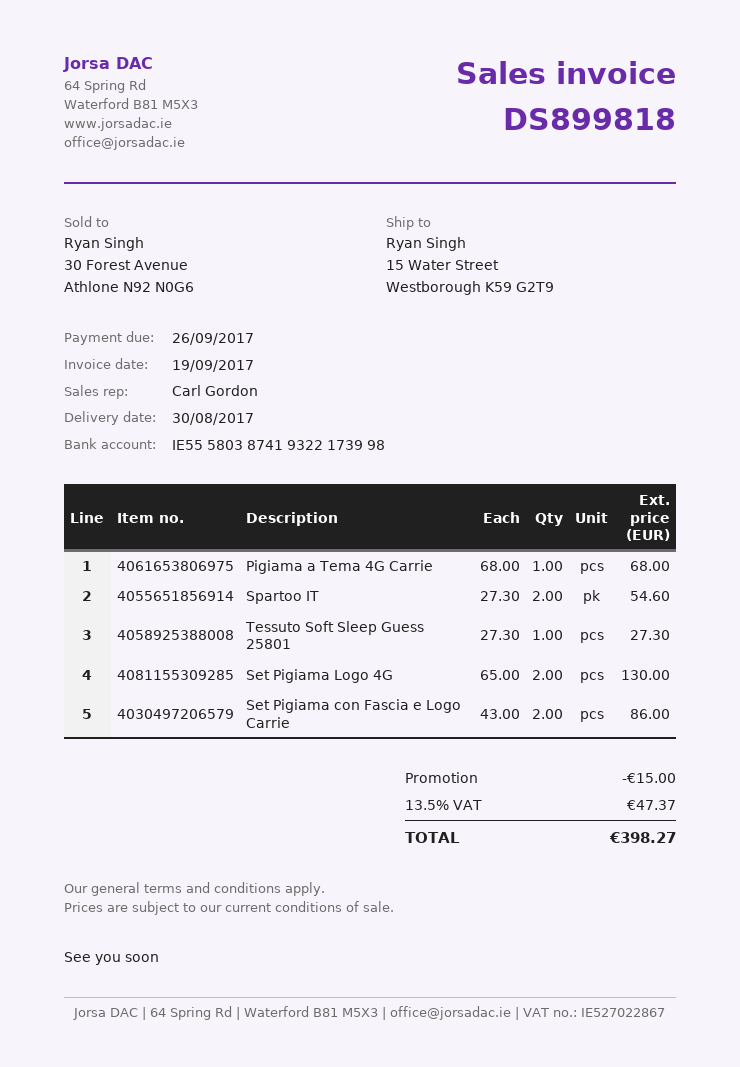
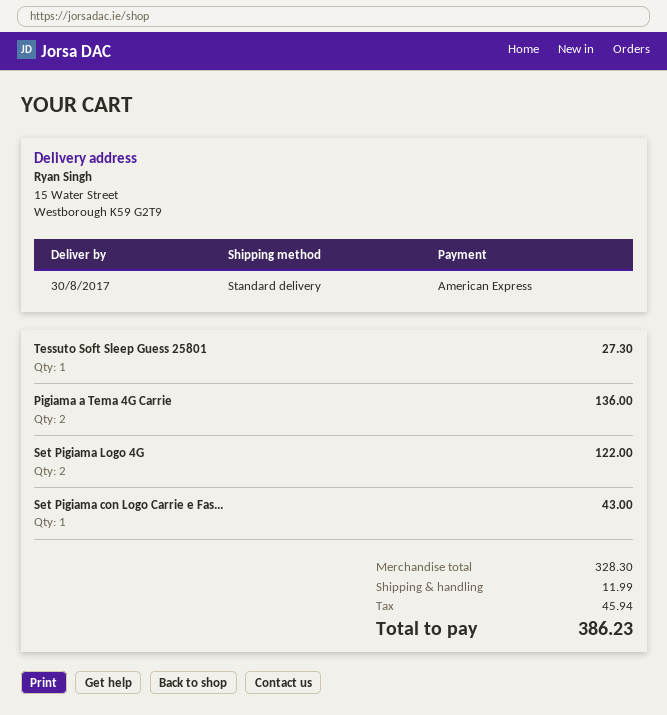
Pigiama a Tema 4G Carrie: 1 for 68.00 -> 2 for 136.00
Spartoo IT: 2 for 54.60 -> none
Set Pigiama Logo 4G: 2 for 130.00 -> 2 for 122.00
Set Pigiama con Fascia e Logo Carrie: 2 for 86.00 -> none
Set Pigiama con Logo Carrie e Fas...: none -> 1 for 43.00
discount: 15.00 -> none
shipping: none -> 11.99
tax: 47.37 -> 45.94
total: 398.27 -> 386.23

